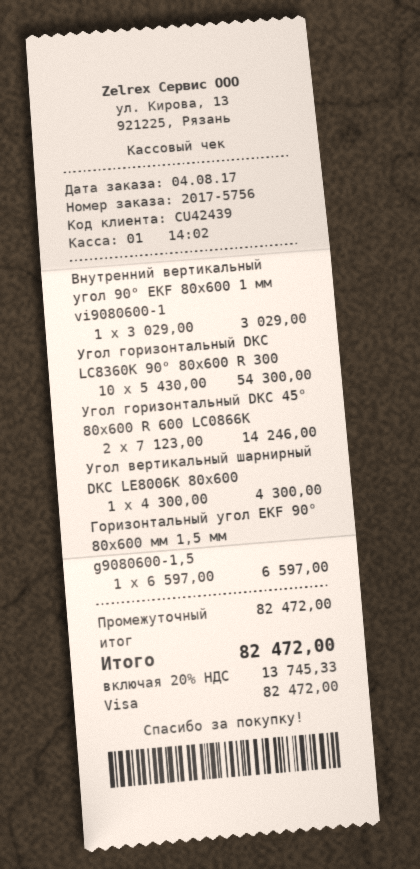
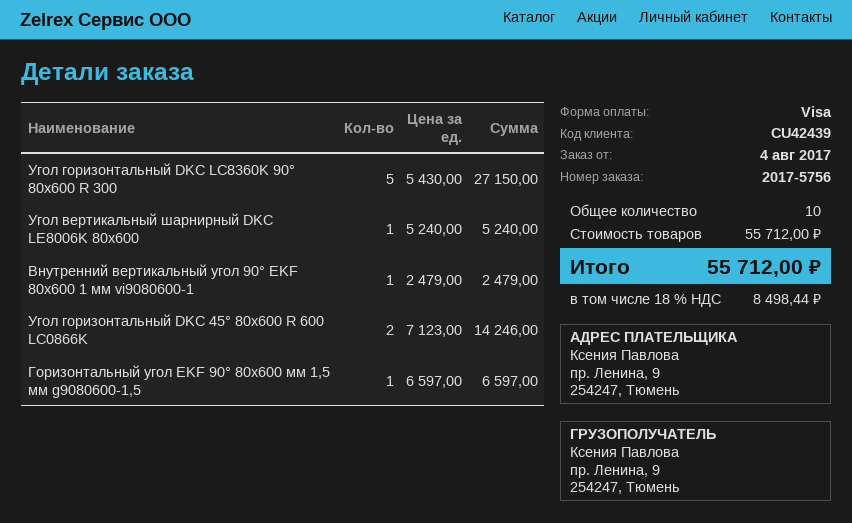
Внутренний вертикальный угол 90° EKF 80x600 1 мм vi9080600-1: 1 x 3029.00 = 3029.00 -> 1 x 2479.00 = 2479.00
Угол горизонтальный DKC LC8360K 90° 80x600 R 300: 10 x 5430.00 = 54300.00 -> 5 x 5430.00 = 27150.00
Угол вертикальный шарнирный DKC LE8006K 80х600: 1 x 4300.00 = 4300.00 -> 1 x 5240.00 = 5240.00
subtotal: 82472.00 -> 55712.00
tax: 20% = 13745.33 -> 18% = 8498.44
total: 82472.00 -> 55712.00

